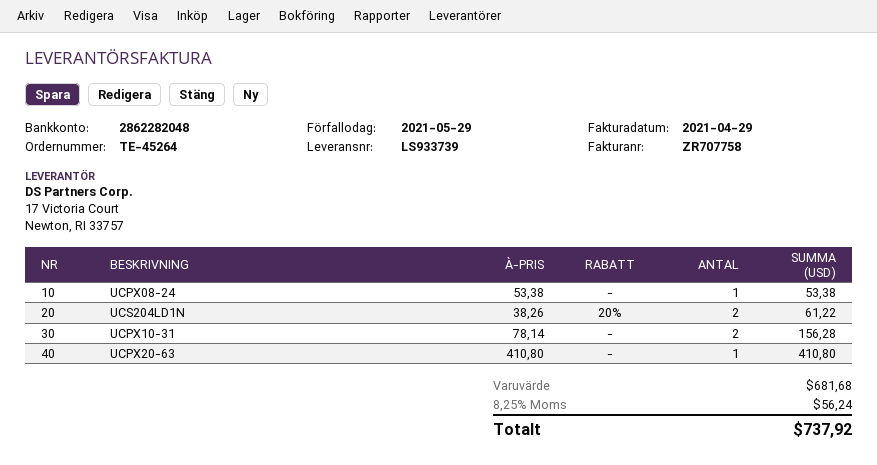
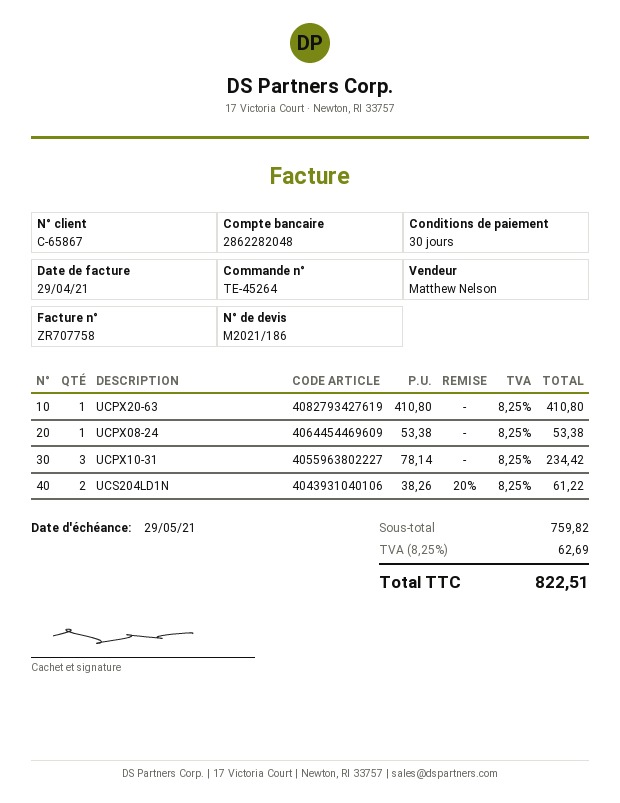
UCPX10-31: 2 x 78.14 = 156.28 -> 3 x 78.14 = 234.42
subtotal: 681.68 -> 759.82
tax: 8.25% = 56.24 -> 8.25% = 62.69
total: 737.92 -> 822.51

